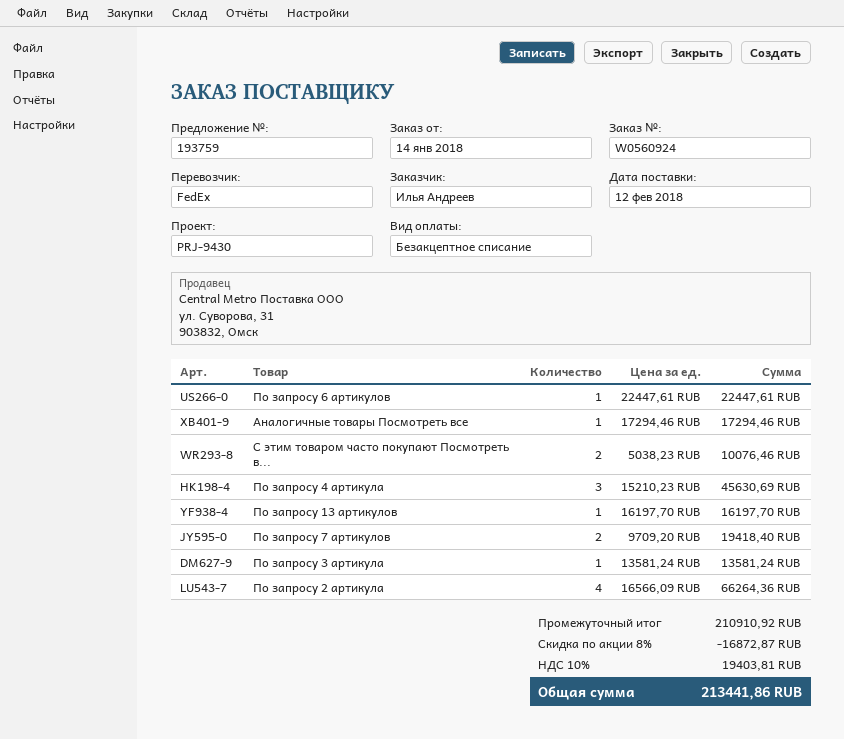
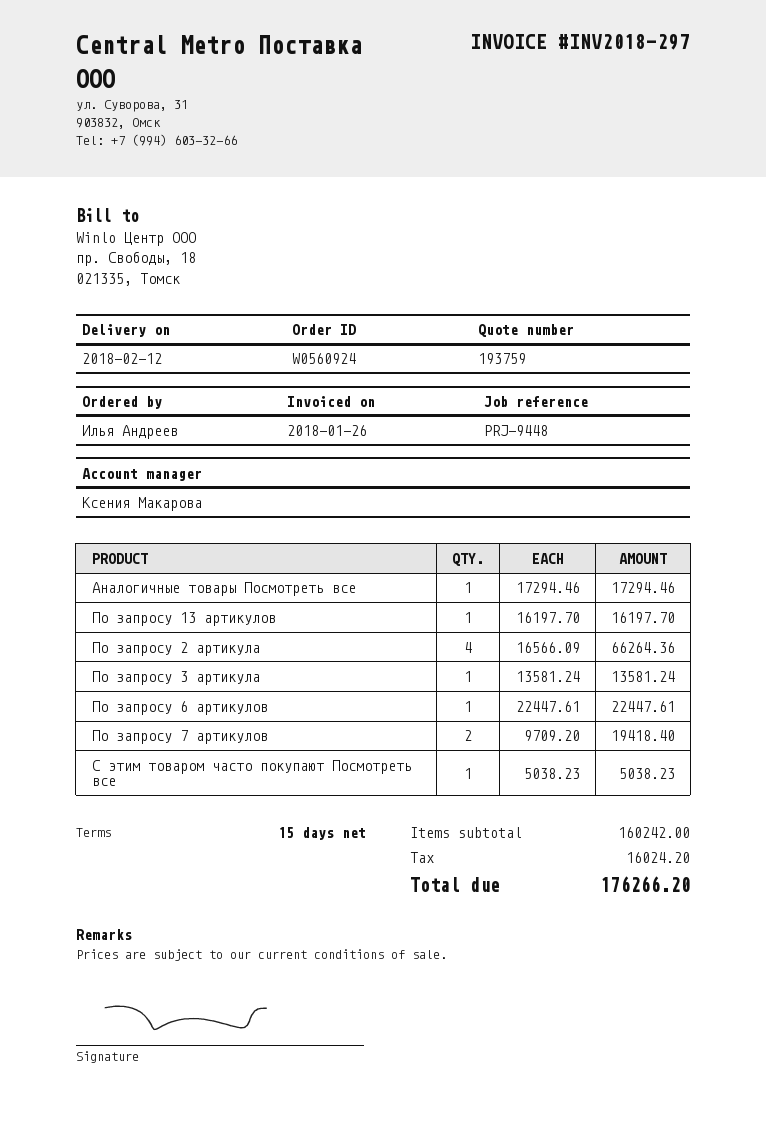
reference: PRJ-9430 -> PRJ-9448
С этим товаром часто покупают Посмотреть в...: 2 x 5038.23 = 10076.46 -> 1 x 5038.23 = 5038.23
По запросу 4 артикула: 3 x 15210.23 = 45630.69 -> none
subtotal: 210910.92 -> 160242.00
discount: 8% = 16872.87 -> none
tax: 19403.81 -> 16024.20
total: 213441.86 -> 176266.20

